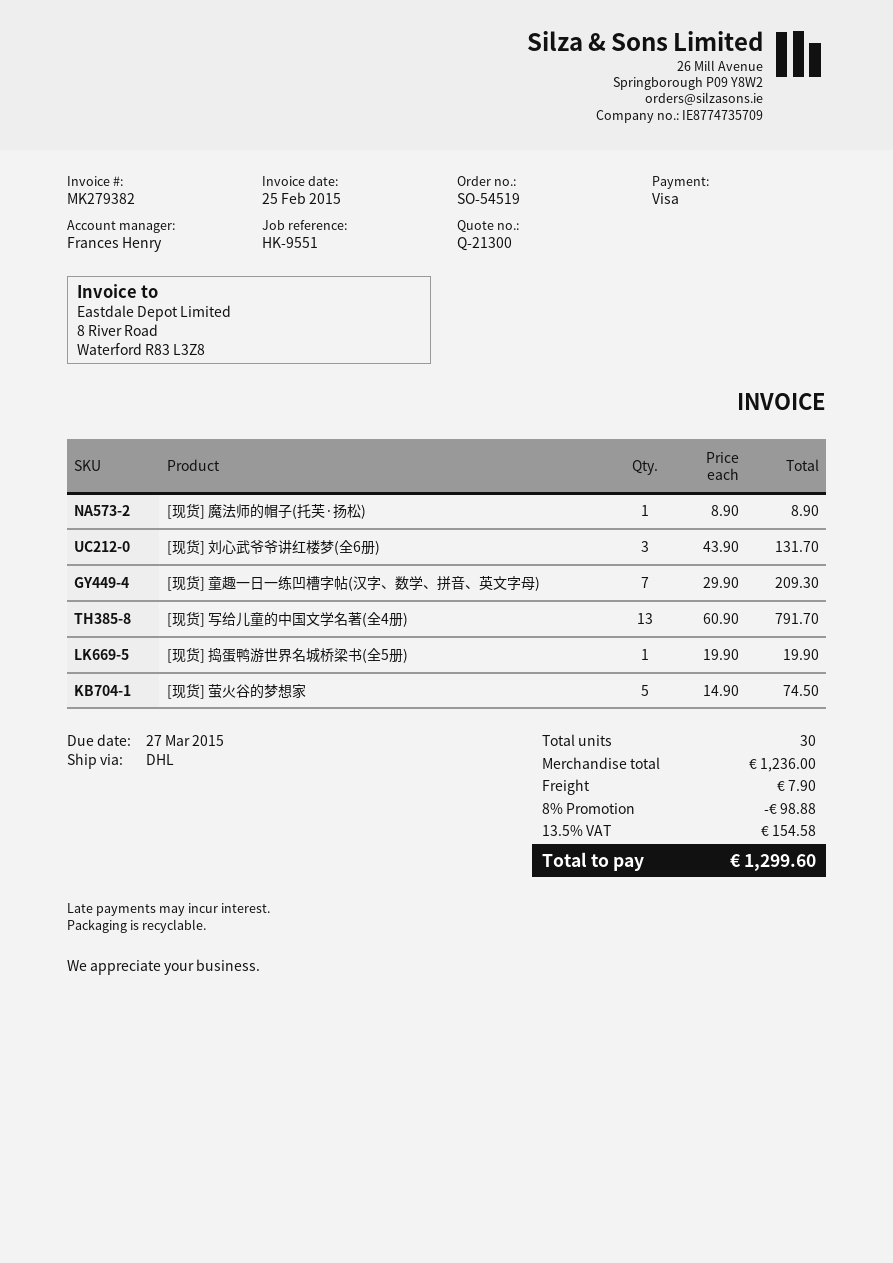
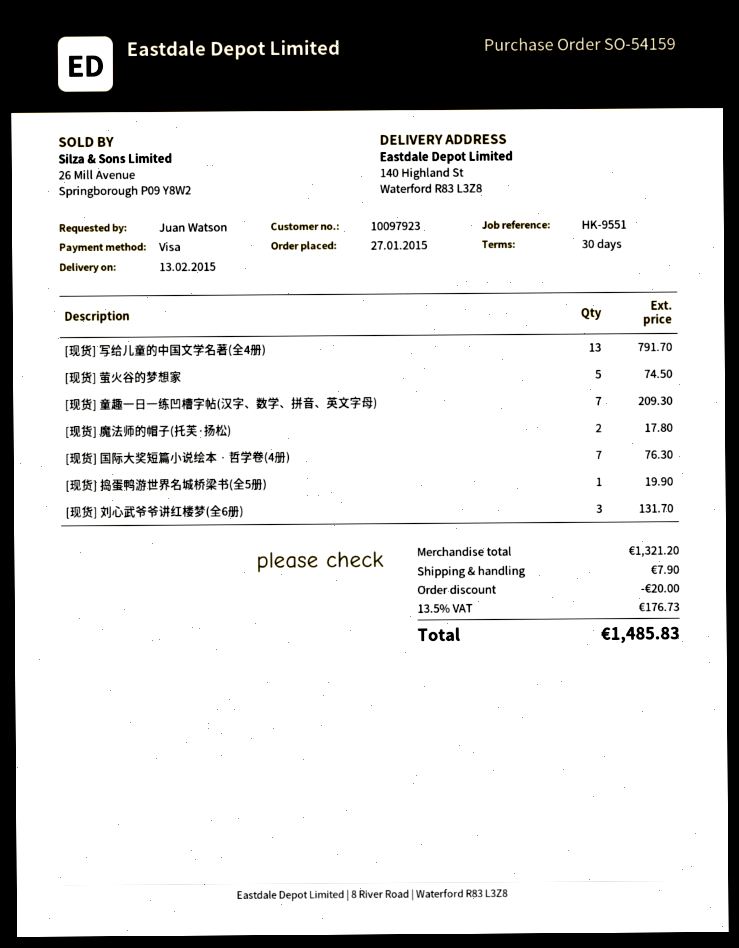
order number: SO-54519 -> SO-54159
[现货] 魔法师的帽子(托芙·扬松): 1 for 8.90 -> 2 for 17.80
[现货] 国际大奖短篇小说绘本 · 哲学卷(4册): none -> 7 for 76.30
subtotal: 1236.00 -> 1321.20
discount: 98.88 -> 20.00
tax: 13.5% = 154.58 -> 13.5% = 176.73
total: 1299.60 -> 1485.83

